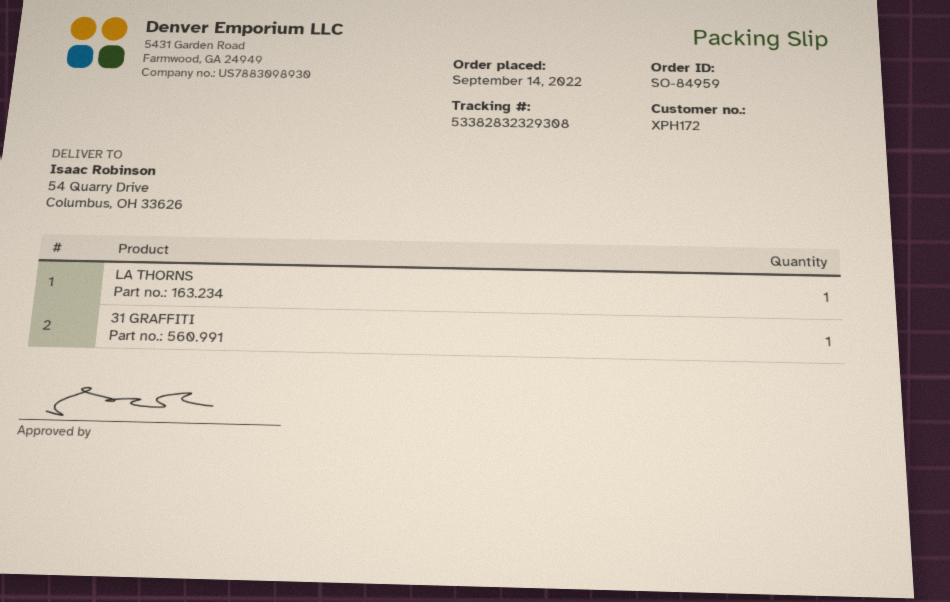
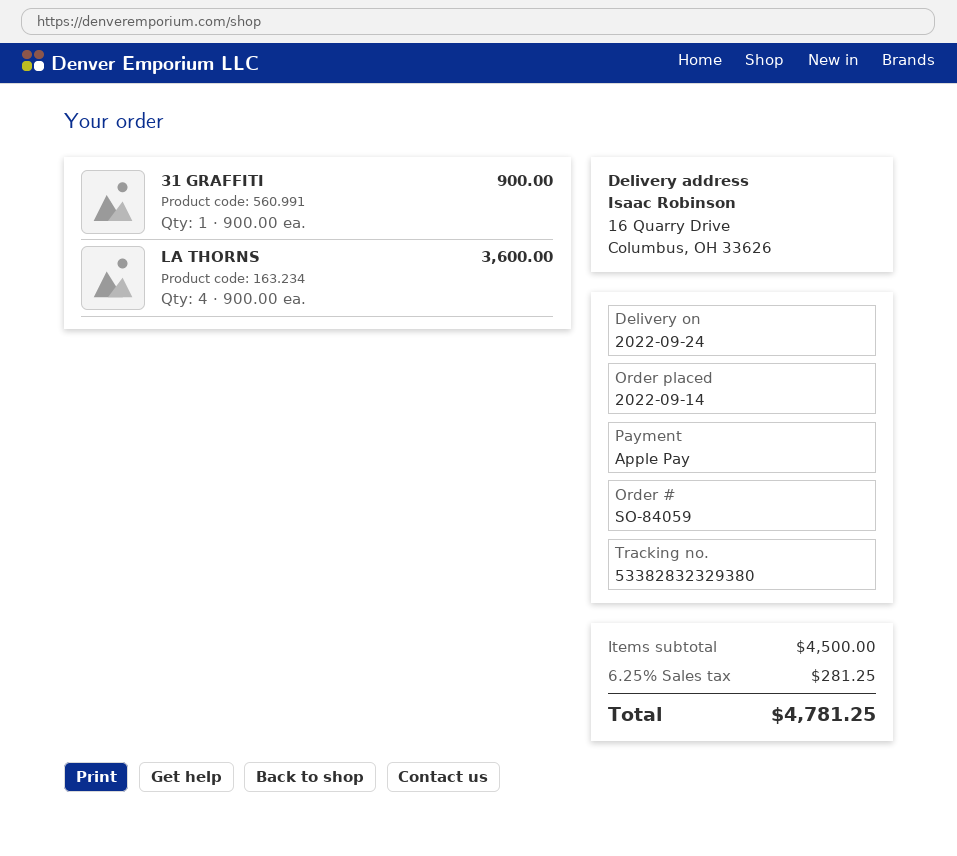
order number: SO-84959 -> SO-84059
tracking number: 53382832329308 -> 53382832329380
ship to: 54 Quarry Drive, Columbus, OH 33626 -> 16 Quarry Drive, Columbus, OH 33626
LA THORNS: 1 -> 4

